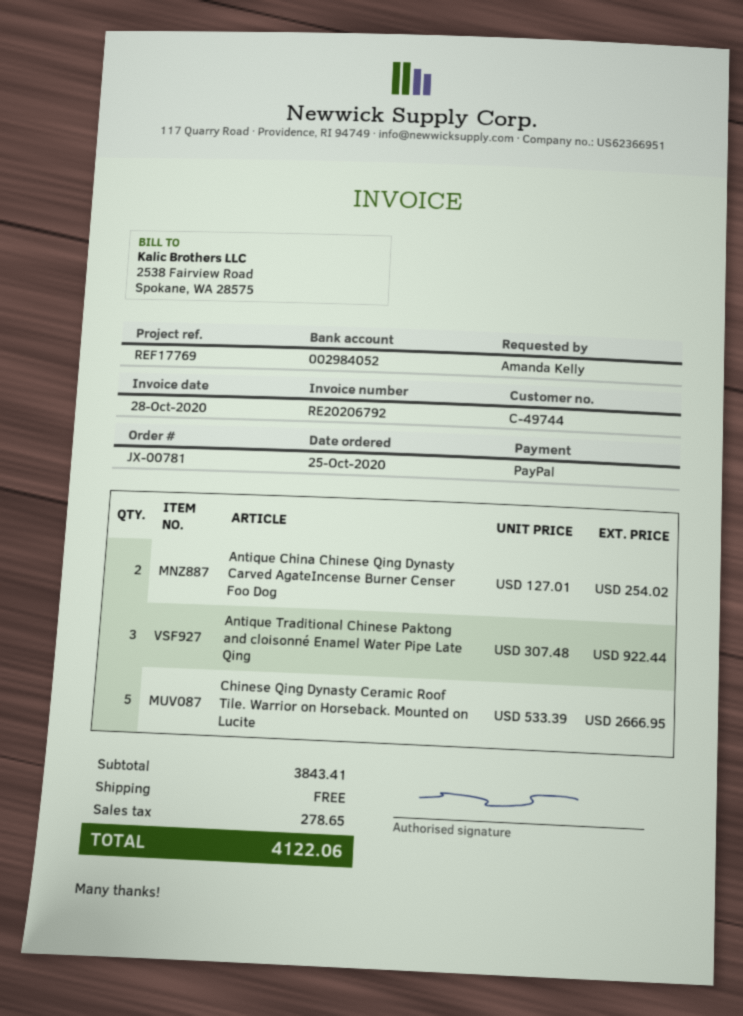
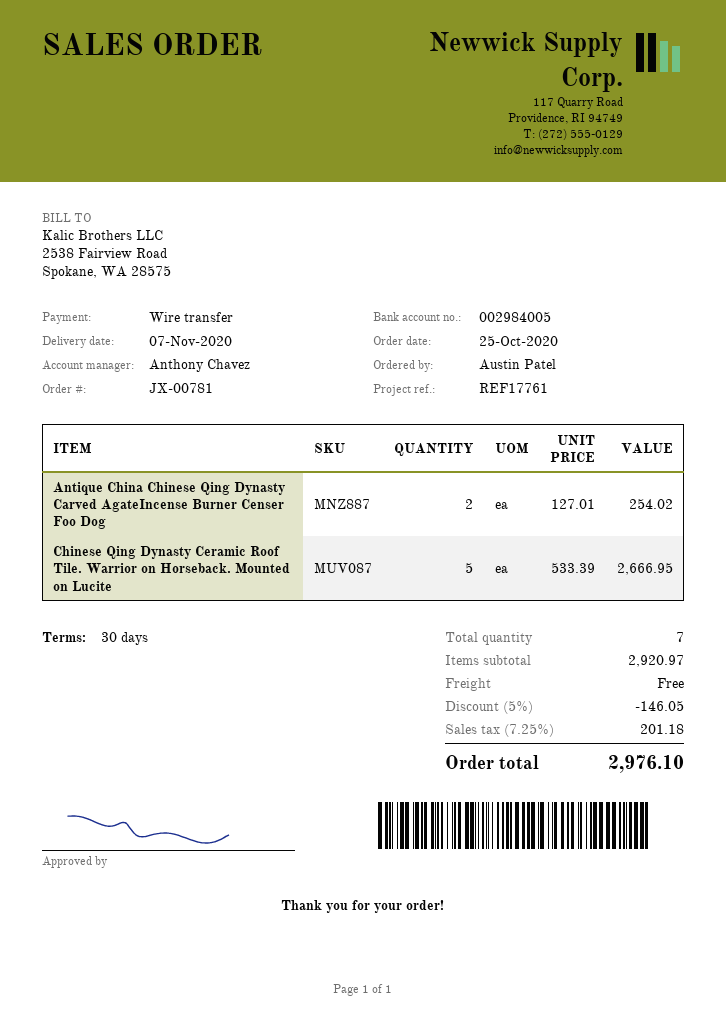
reference: REF17769 -> REF17761
ordered by: Amanda Kelly -> Austin Patel
payment method: PayPal -> bank transfer
bank account: 002984052 -> 002984005
Antique Traditional Chinese Paktong and cloisonné Enamel Water Pipe Late Qing: 3 x 307.48 = 922.44 -> none
subtotal: 3843.41 -> 2920.97
discount: none -> 5% = 146.05
tax: 278.65 -> 201.18
total: 4122.06 -> 2976.10

